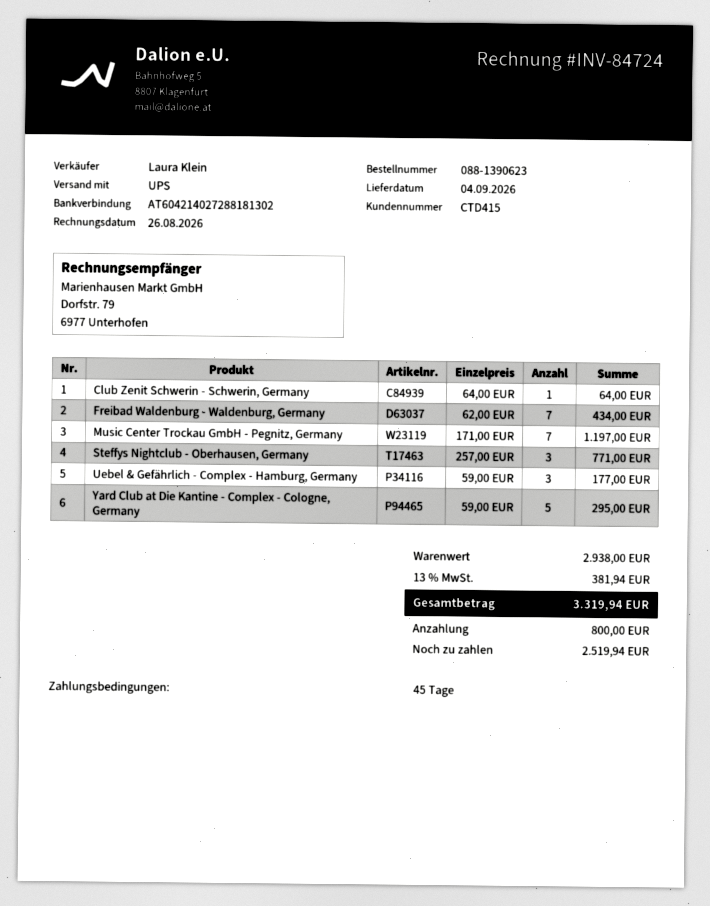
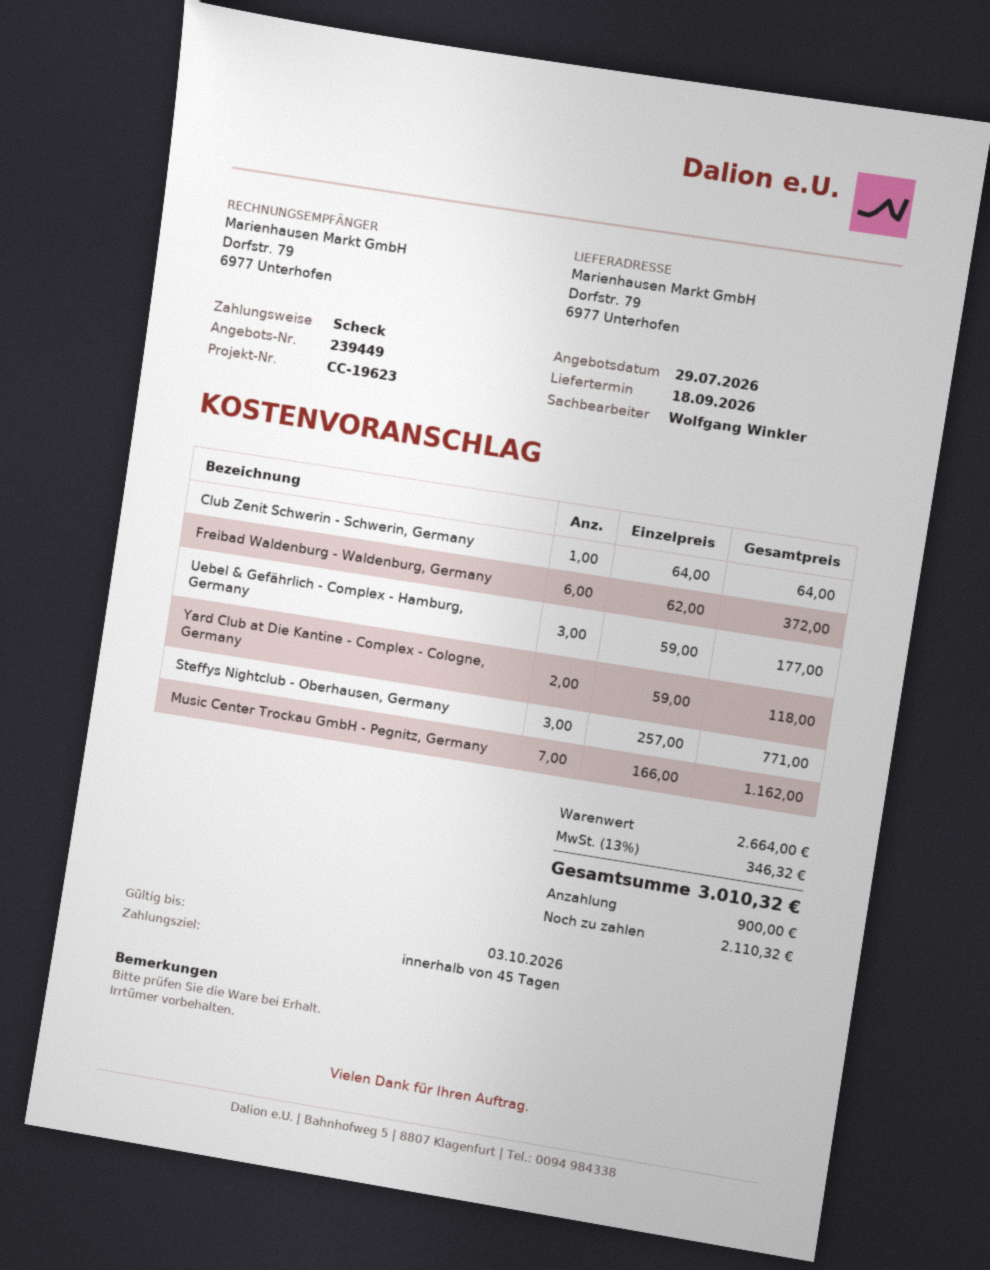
delivery date: 2026-09-04 -> 2026-09-18
sales rep: Laura Klein -> Wolfgang Winkler
Freibad Waldenburg - Waldenburg, Germany: 7 x 62.00 = 434.00 -> 6 x 62.00 = 372.00
Music Center Trockau GmbH - Pegnitz, Germany: 7 x 171.00 = 1197.00 -> 7 x 166.00 = 1162.00
Yard Club at Die Kantine - Complex - Cologne, Germany: 5 x 59.00 = 295.00 -> 2 x 59.00 = 118.00
subtotal: 2938.00 -> 2664.00
tax: 13% = 381.94 -> 13% = 346.32
total: 3319.94 -> 3010.32
deposit: 800.00 -> 900.00
balance: 2519.94 -> 2110.32

